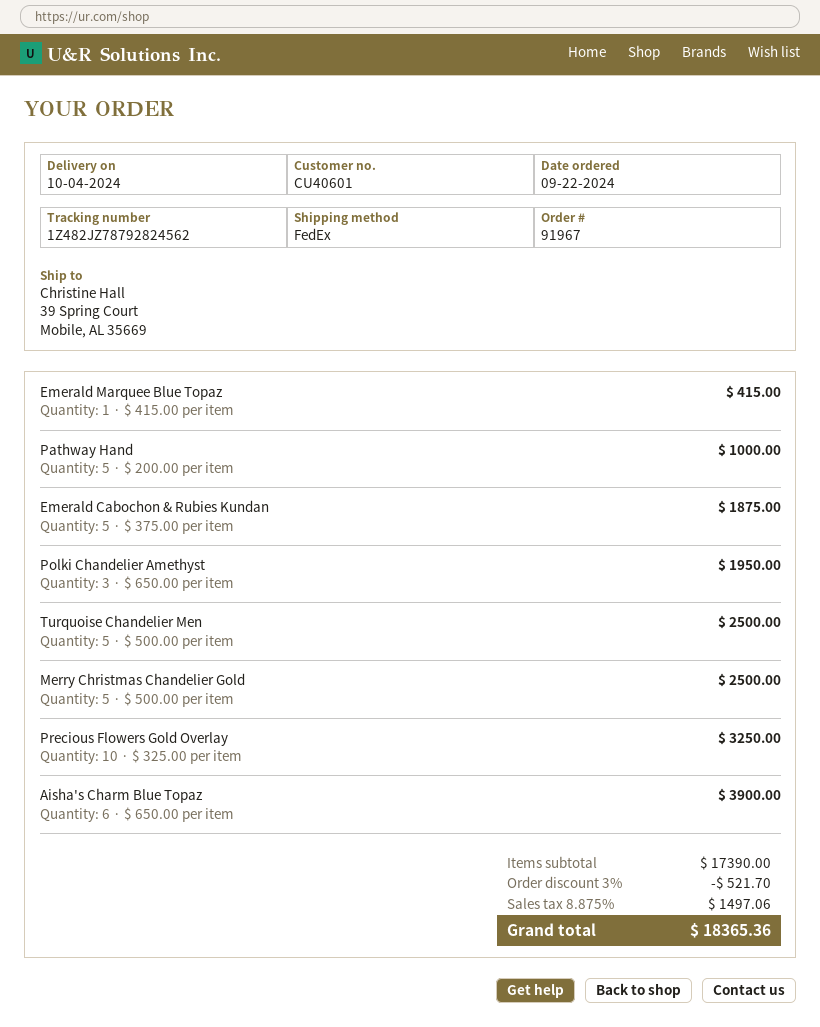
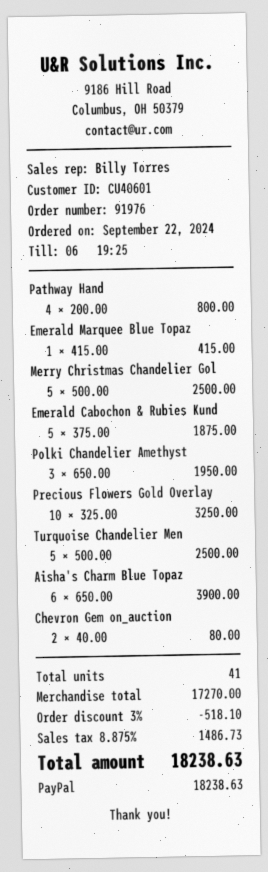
order number: 91967 -> 91976
Pathway Hand: 5 x 200.00 = 1000.00 -> 4 x 200.00 = 800.00
Chevron Gem on_auction: none -> 2 x 40.00 = 80.00
subtotal: 17390.00 -> 17270.00
discount: 3% = 521.70 -> 3% = 518.10
tax: 8.875% = 1497.06 -> 8.875% = 1486.73
total: 18365.36 -> 18238.63

